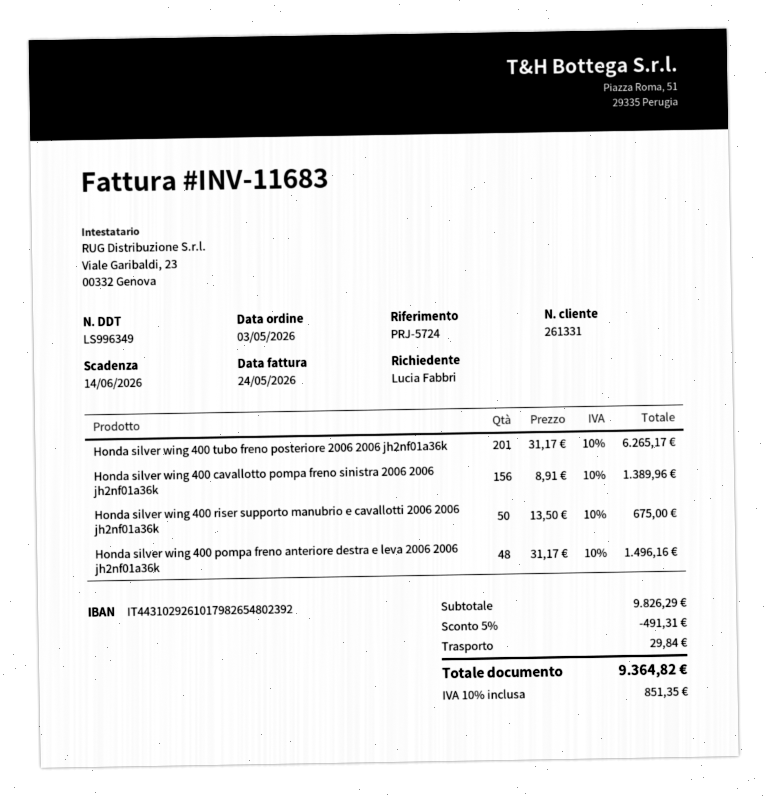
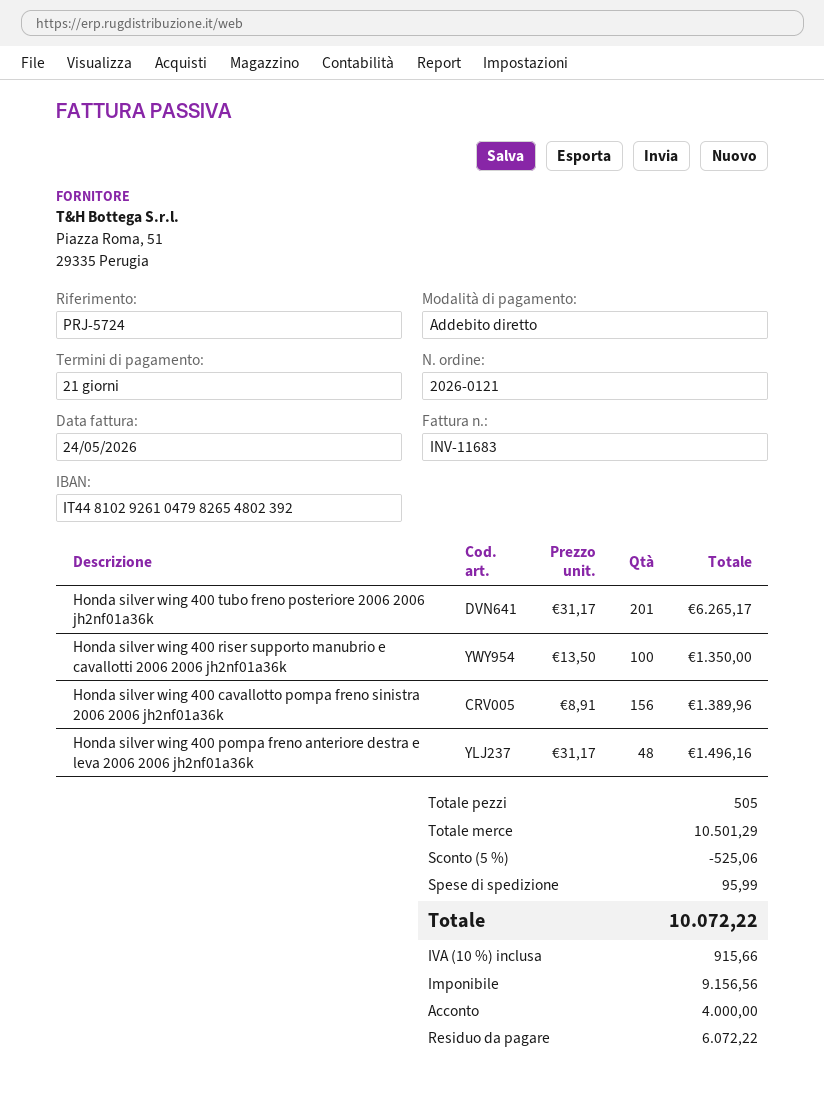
bank account: IT4431029261017982654802392 -> IT4481029261047982654802392
Honda silver wing 400 riser supporto manubrio e cavallotti 2006 2006 jh2nf01a36k: 50 x 13.50 = 675.00 -> 100 x 13.50 = 1350.00
subtotal: 9826.29 -> 10501.29
discount: 5% = 491.31 -> 5% = 525.06
shipping: 29.84 -> 95.99
tax: 10% = 851.35 -> 10% = 915.66
total: 9364.82 -> 10072.22

